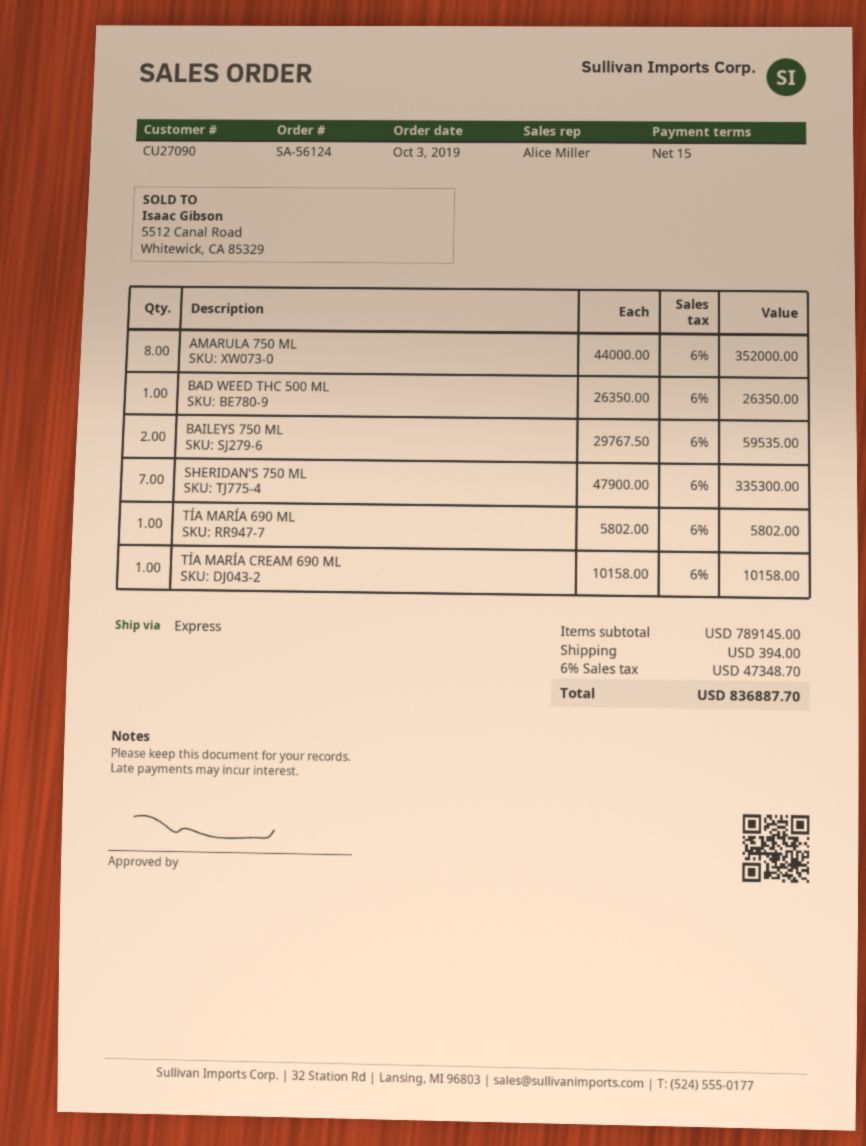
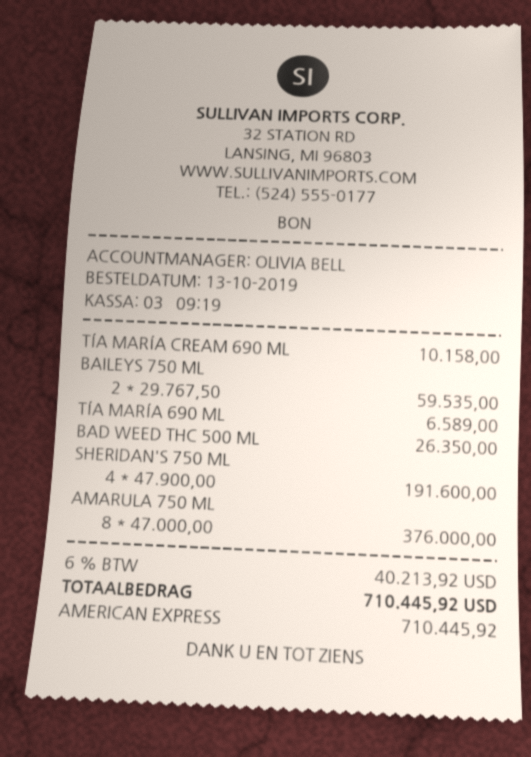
order date: 2019-10-03 -> 2019-10-13
sales rep: Alice Miller -> OLIVIA BELL
AMARULA 750 ML: 8 x 44000.00 = 352000.00 -> 8 x 47000.00 = 376000.00
SHERIDAN'S 750 ML: 7 x 47900.00 = 335300.00 -> 4 x 47900.00 = 191600.00
TÍA MARÍA 690 ML: 1 x 5802.00 = 5802.00 -> 1 x 6589.00 = 6589.00
shipping: 394.00 -> none
tax: 6% = 47348.70 -> 6% = 40213.92
total: 836887.70 -> 710445.92

